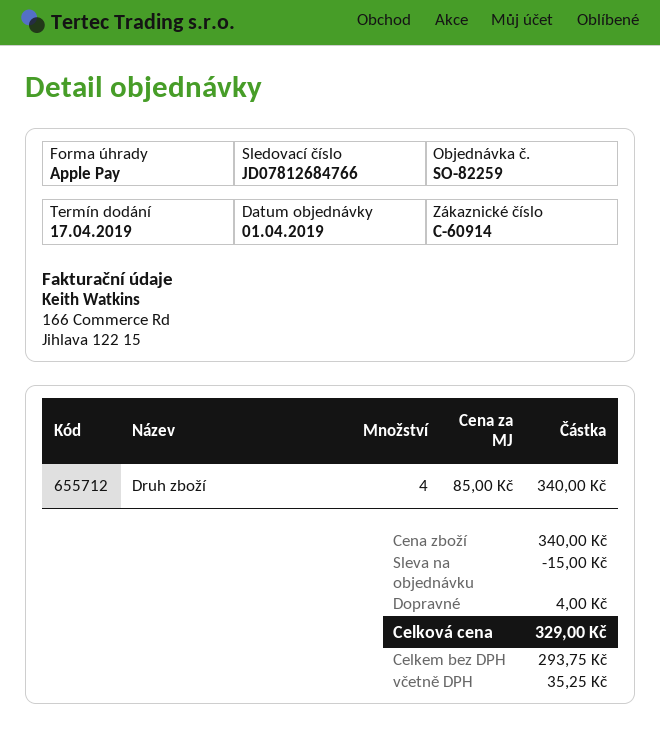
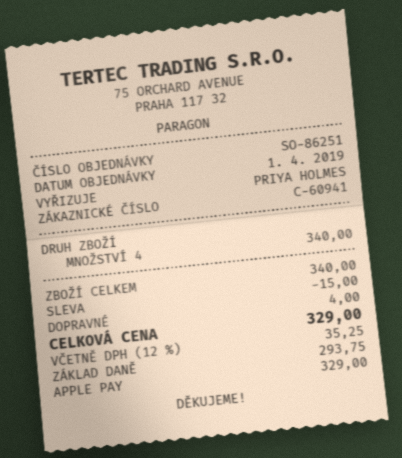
order number: SO-82259 -> SO-86251
customer number: C-60914 -> C-60941

